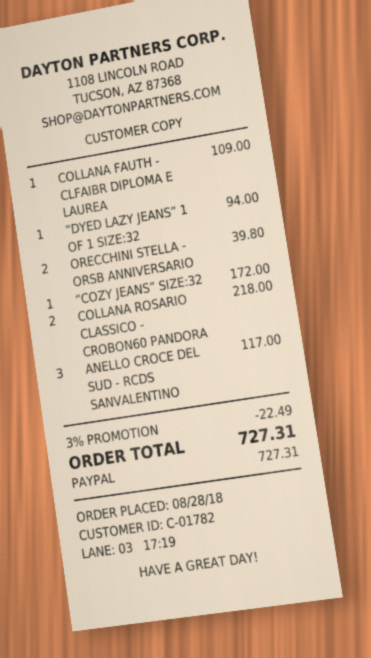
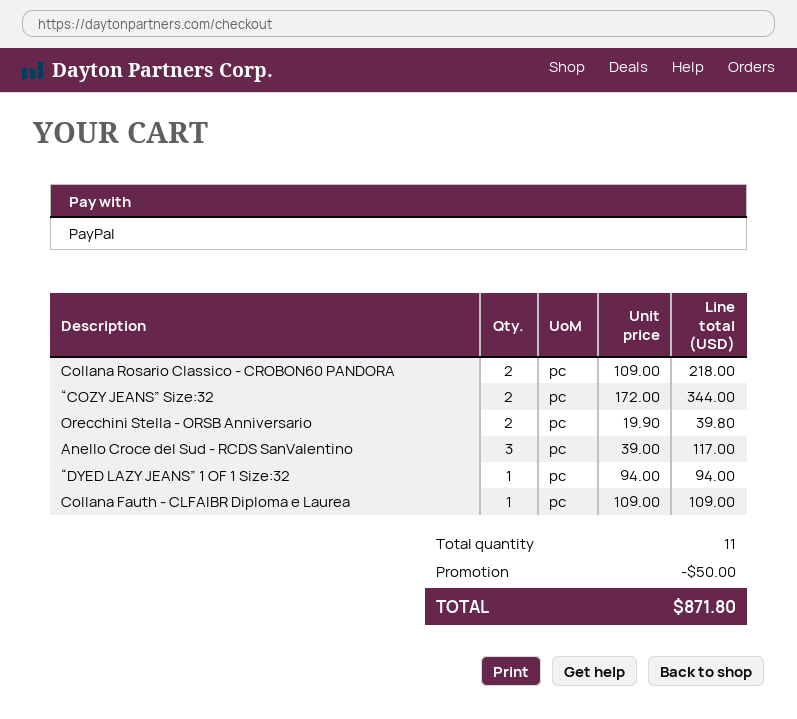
“COZY JEANS” SIZE:32: 1 for 172.00 -> 2 for 344.00
discount: 22.49 -> 50.00
total: 727.31 -> 871.80

